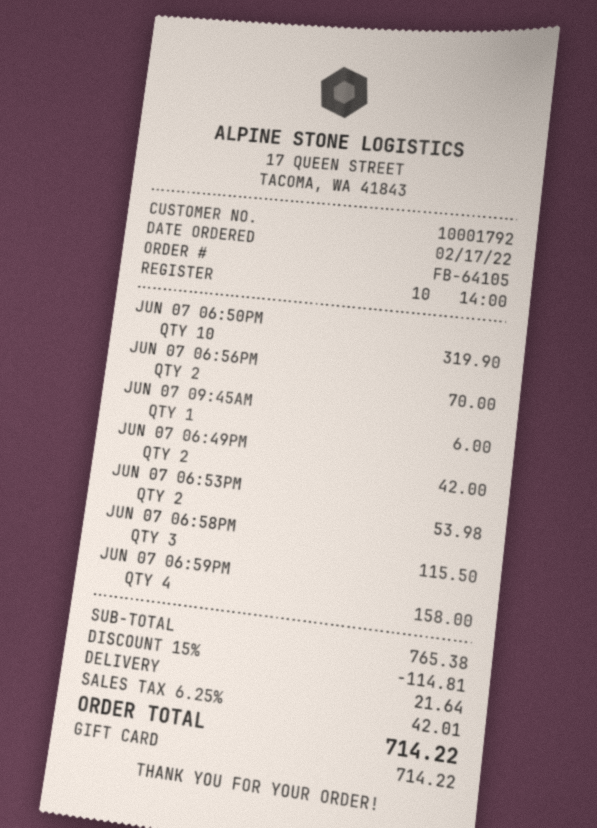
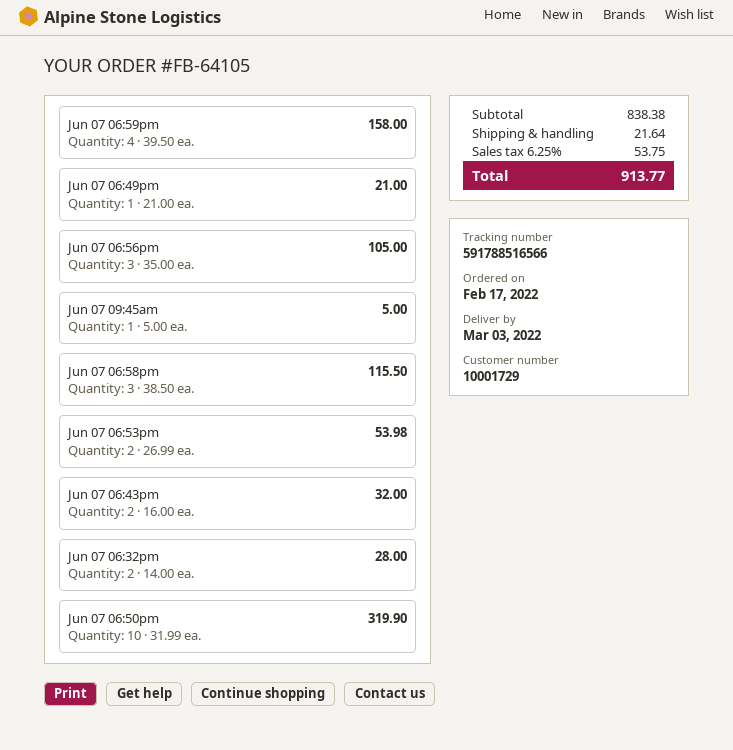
customer number: 10001792 -> 10001729
JUN 07 06:56PM: 2 for 70.00 -> 3 for 105.00
JUN 07 09:45AM: 1 for 6.00 -> 1 for 5.00
JUN 07 06:49PM: 2 for 42.00 -> 1 for 21.00
Jun 07 06:43pm: none -> 2 for 32.00
Jun 07 06:32pm: none -> 2 for 28.00
subtotal: 765.38 -> 838.38
discount: 15% = 114.81 -> none
tax: 6.25% = 42.01 -> 6.25% = 53.75
total: 714.22 -> 913.77

